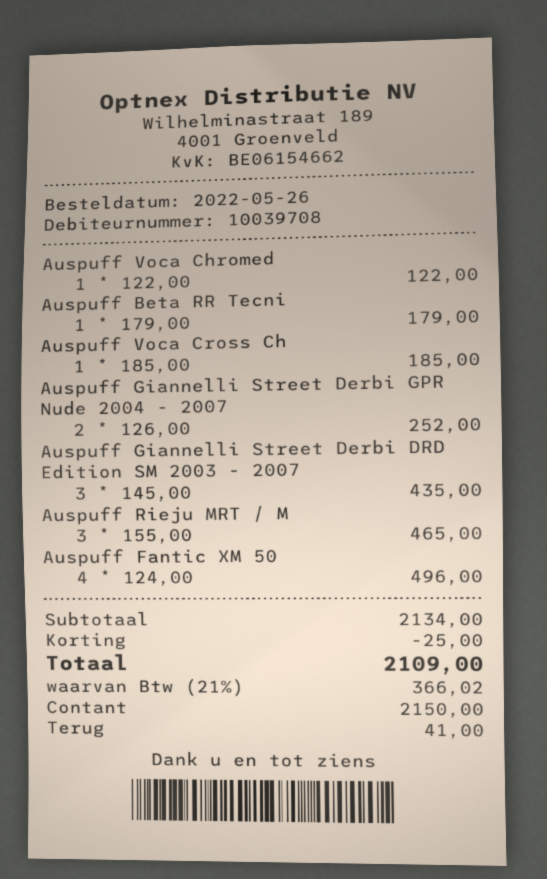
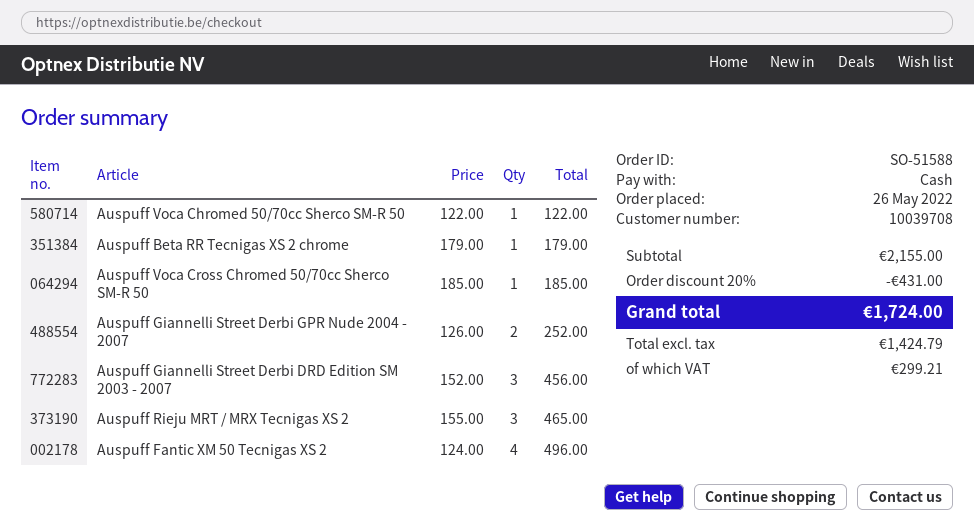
Auspuff Giannelli Street Derbi DRD Edition SM 2003 - 2007: 3 x 145.00 = 435.00 -> 3 x 152.00 = 456.00
subtotal: 2134.00 -> 2155.00
discount: 25.00 -> 431.00
tax: 366.02 -> 299.21
total: 2109.00 -> 1724.00

